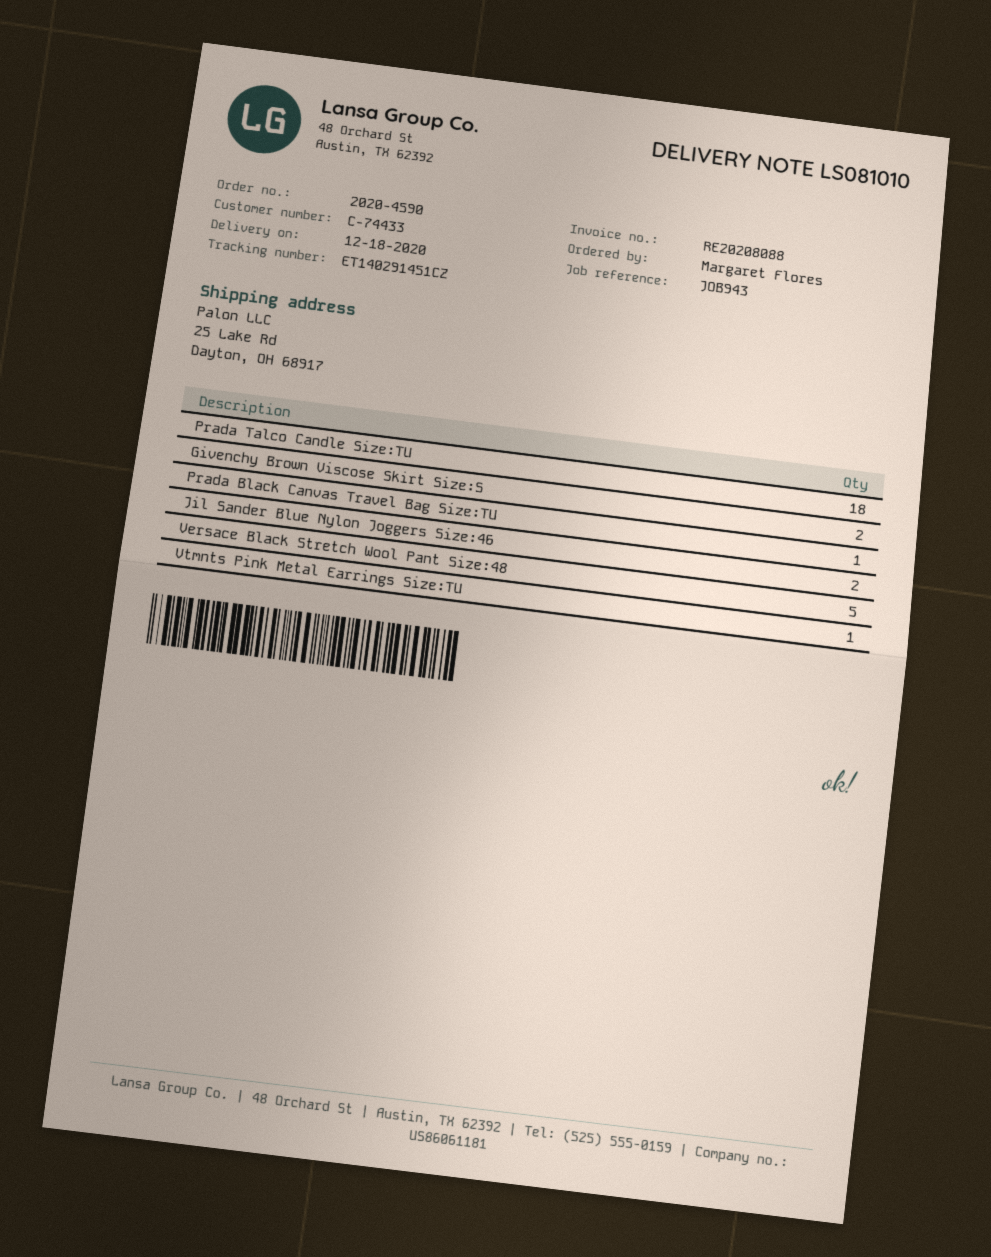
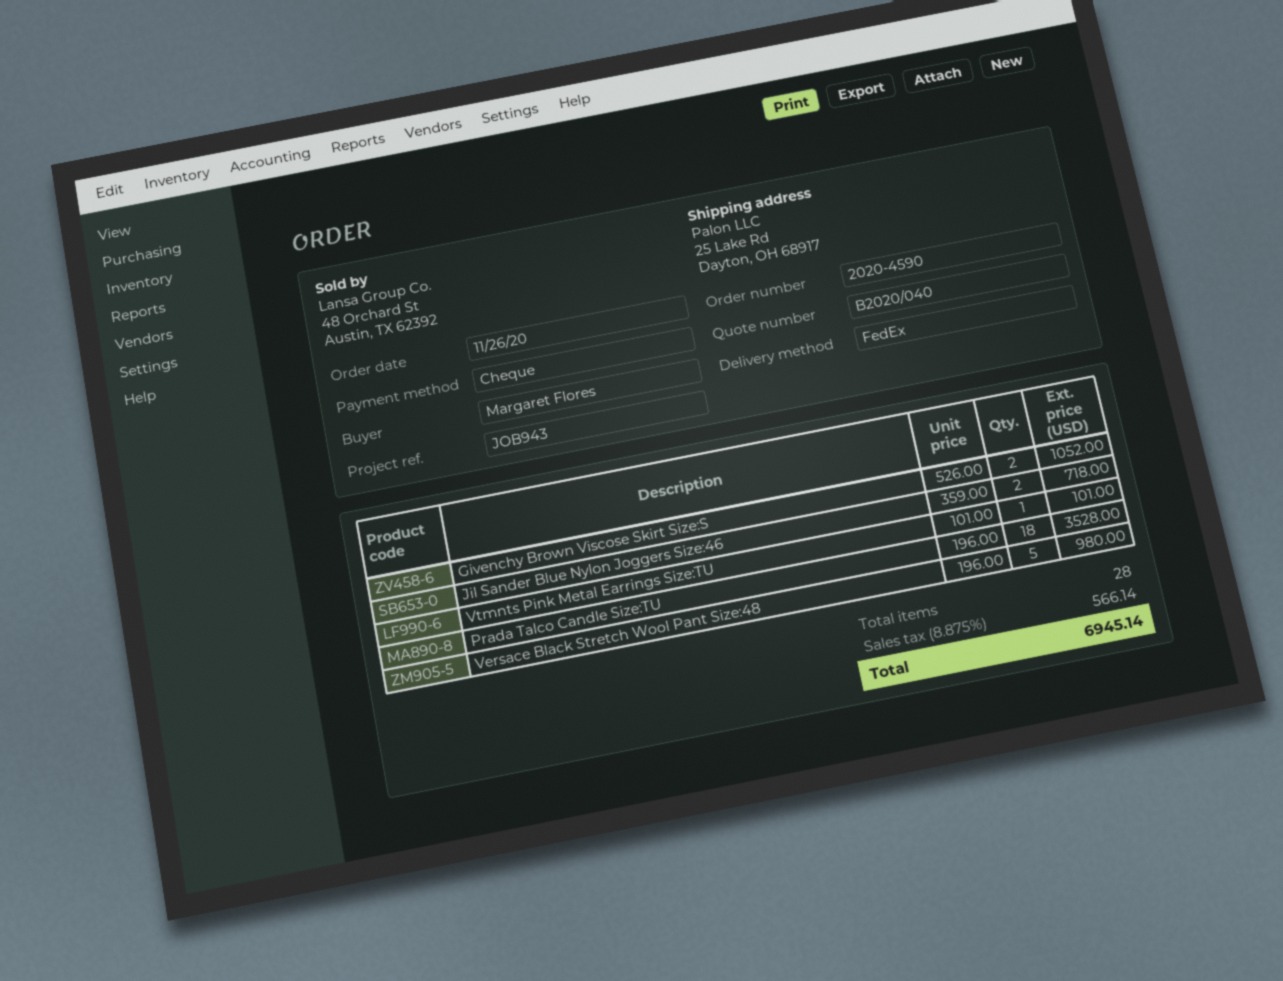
Prada Black Canvas Travel Bag Size:TU: 1 -> none

